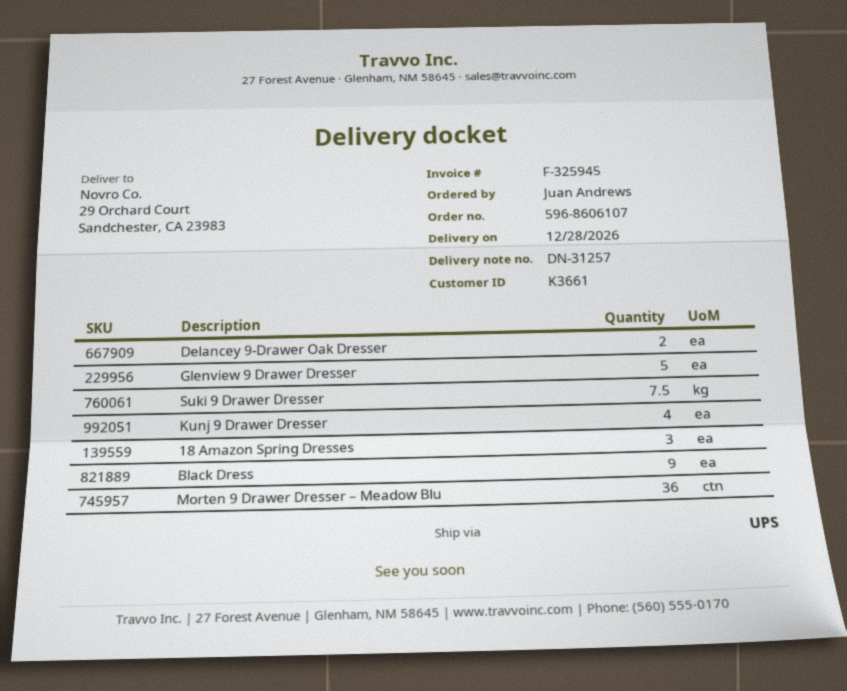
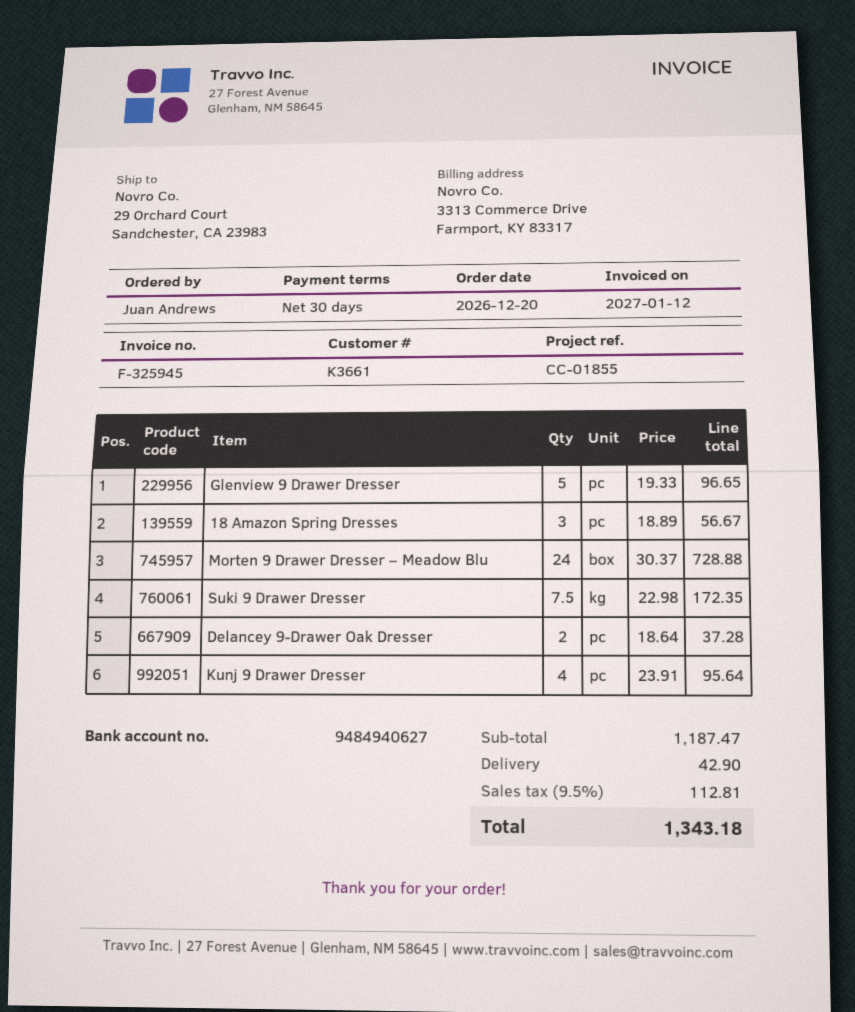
Black Dress: 9 -> none
Morten 9 Drawer Dresser – Meadow Blu: 36 -> 24

